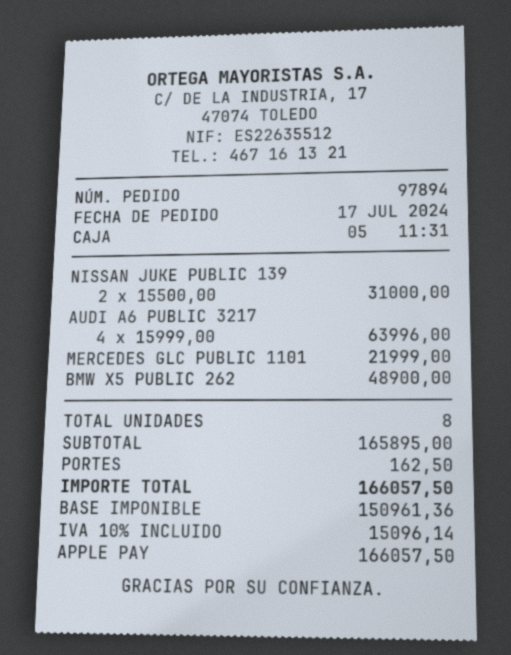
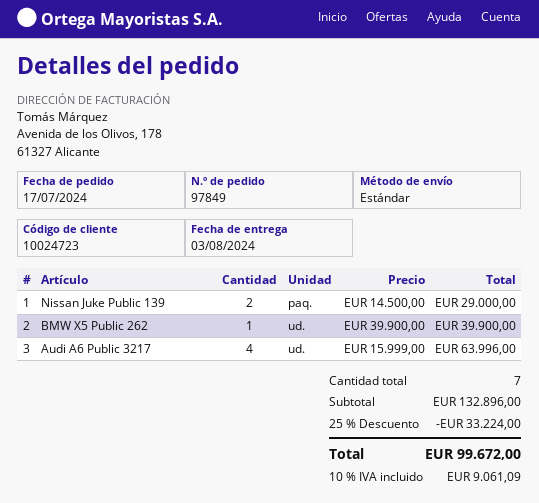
order number: 97894 -> 97849
NISSAN JUKE PUBLIC 139: 2 x 15500.00 = 31000.00 -> 2 x 14500.00 = 29000.00
MERCEDES GLC PUBLIC 1101: 1 x 21999.00 = 21999.00 -> none
BMW X5 PUBLIC 262: 1 x 48900.00 = 48900.00 -> 1 x 39900.00 = 39900.00
total quantity: 8 -> 7
subtotal: 165895.00 -> 132896.00
discount: none -> 25% = 33224.00
shipping: 162.50 -> none
tax: 10% = 15096.14 -> 10% = 9061.09
total: 166057.50 -> 99672.00

